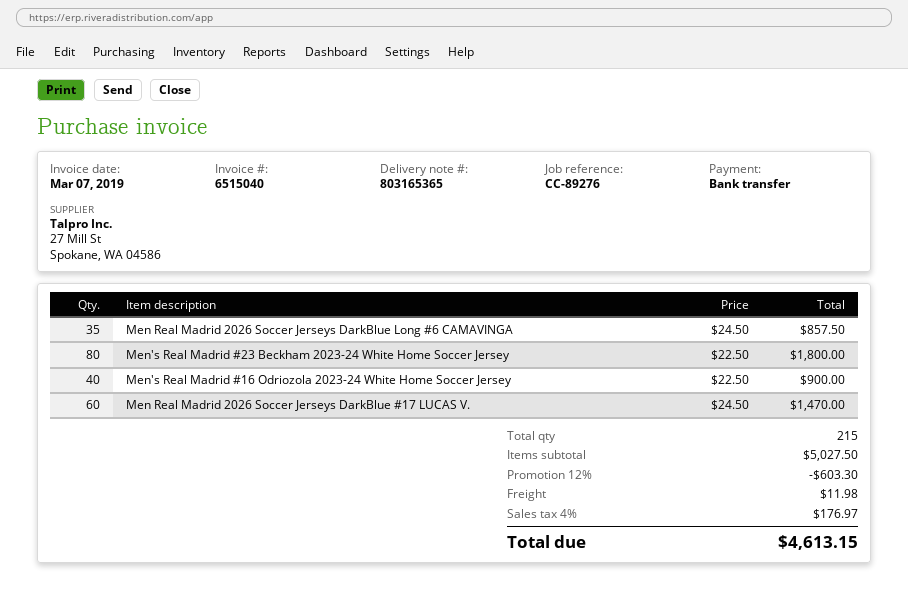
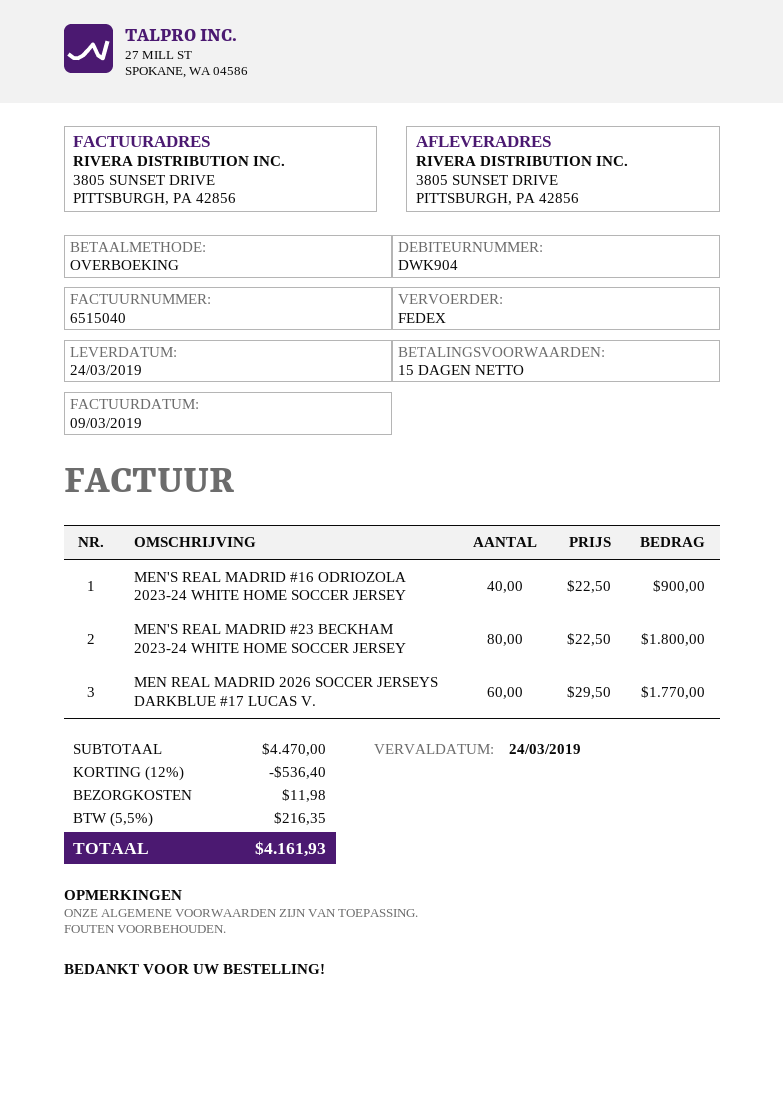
invoice date: 2019-03-07 -> 2019-03-09
Men Real Madrid 2026 Soccer Jerseys DarkBlue Long #6 CAMAVINGA: 35 x 24.50 = 857.50 -> none
Men Real Madrid 2026 Soccer Jerseys DarkBlue #17 LUCAS V.: 60 x 24.50 = 1470.00 -> 60 x 29.50 = 1770.00
subtotal: 5027.50 -> 4470.00
discount: 12% = 603.30 -> 12% = 536.40
tax: 4% = 176.97 -> 5.5% = 216.35
total: 4613.15 -> 4161.93

